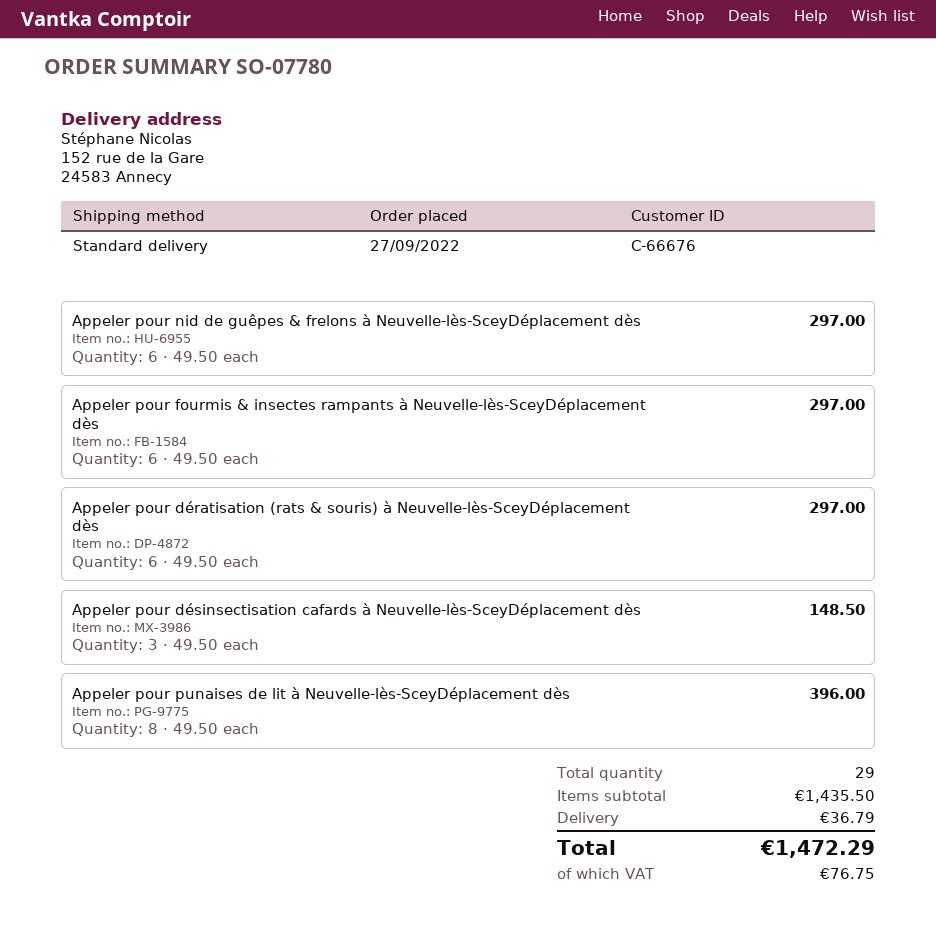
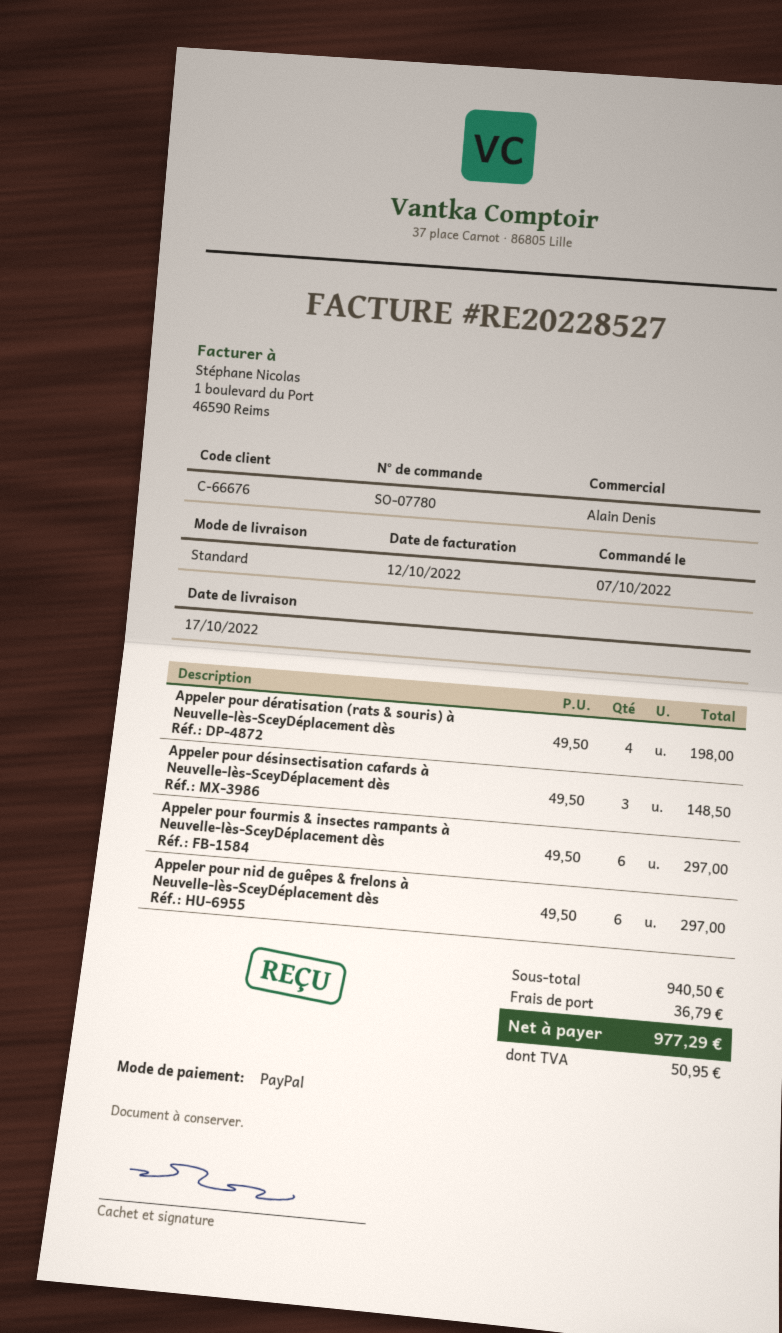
order date: 2022-09-27 -> 2022-10-07
Appeler pour dératisation (rats & souris) à Neuvelle-lès-SceyDéplacement dès: 6 x 49.50 = 297.00 -> 4 x 49.50 = 198.00
Appeler pour punaises de lit à Neuvelle-lès-SceyDéplacement dès: 8 x 49.50 = 396.00 -> none
subtotal: 1435.50 -> 940.50
tax: 76.75 -> 50.95
total: 1472.29 -> 977.29

